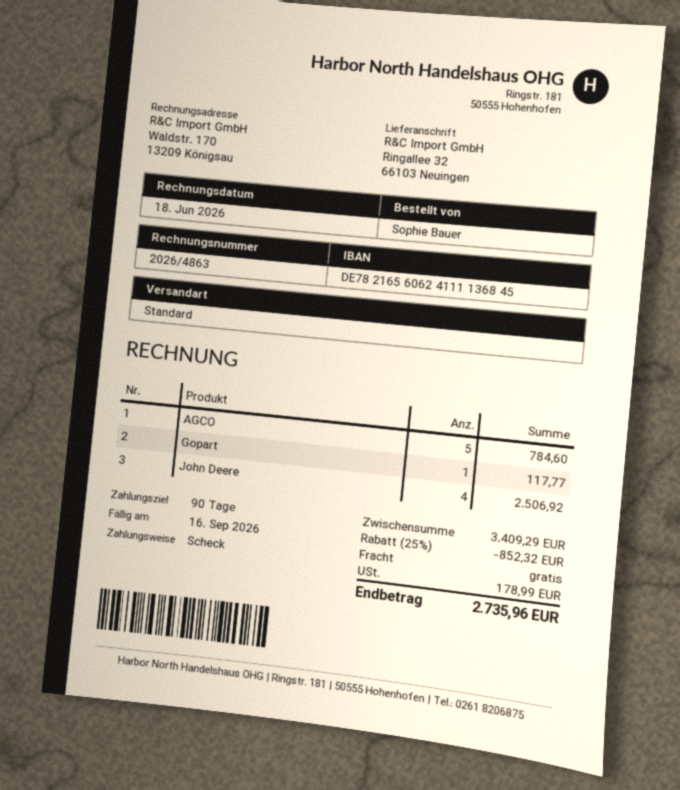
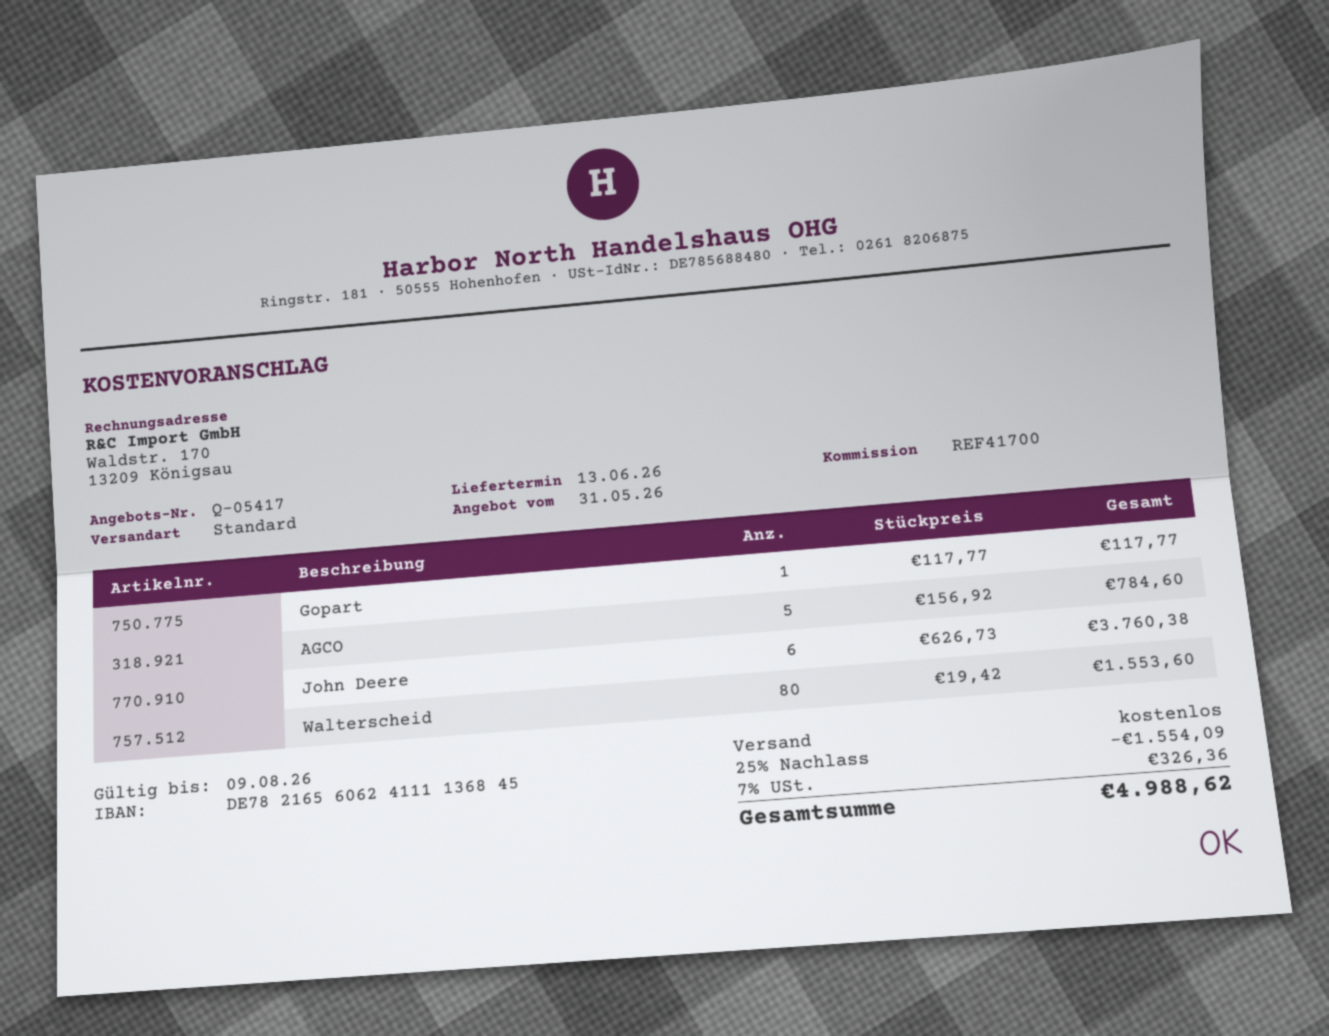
John Deere: 4 for 2506.92 -> 6 for 3760.38
Walterscheid: none -> 80 for 1553.60
discount: 25% = 852.32 -> 25% = 1554.09
tax: 178.99 -> 326.36
total: 2735.96 -> 4988.62

